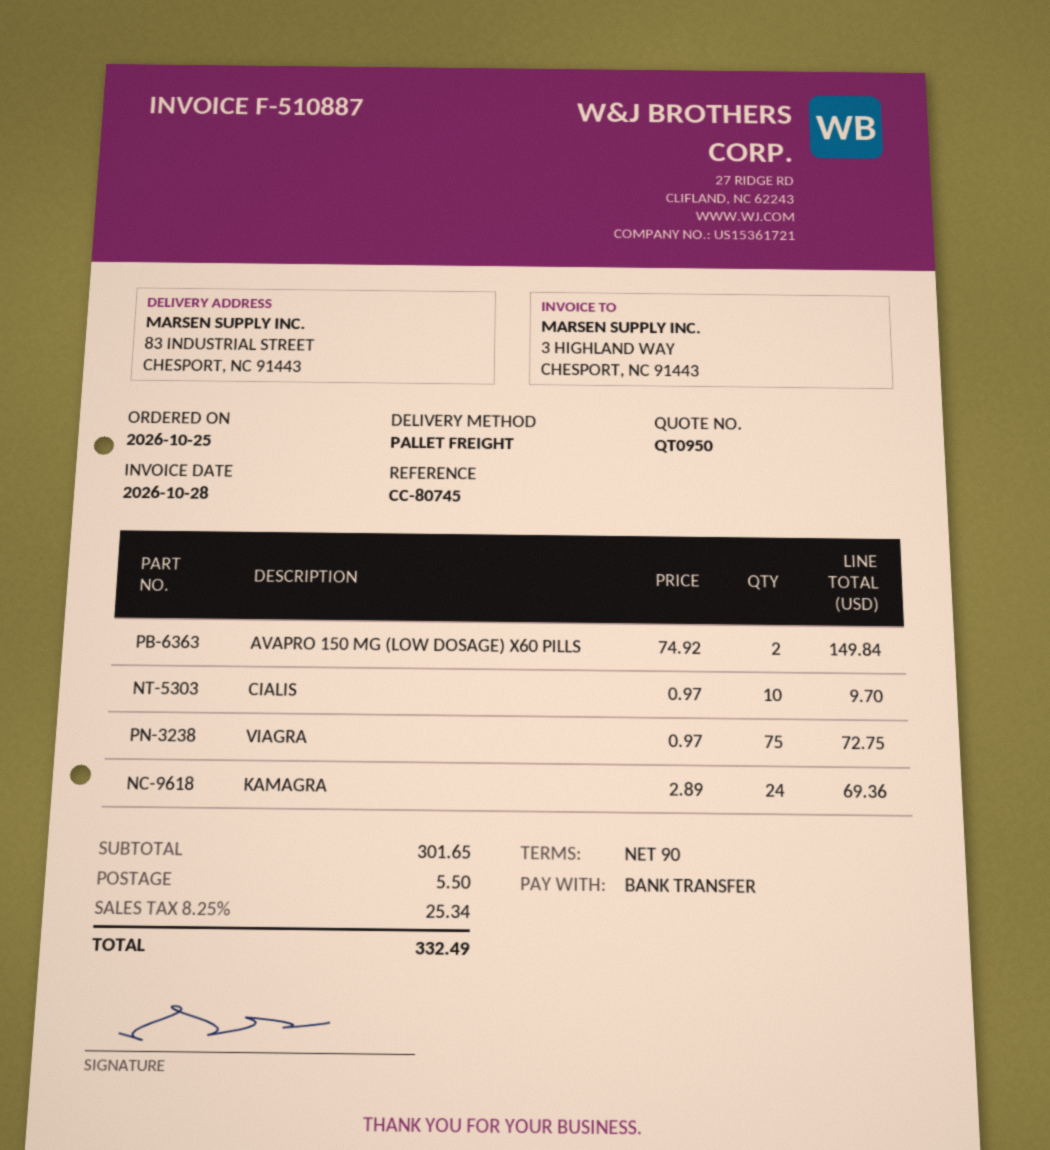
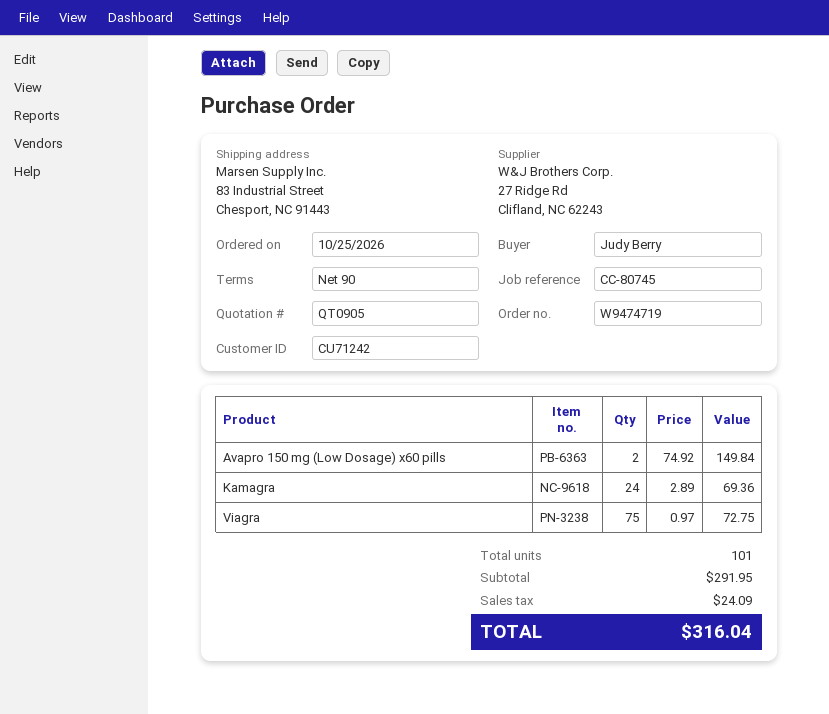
quote number: QT0950 -> QT0905
CIALIS: 10 x 0.97 = 9.70 -> none
subtotal: 301.65 -> 291.95
shipping: 5.50 -> none
tax: 25.34 -> 24.09
total: 332.49 -> 316.04

